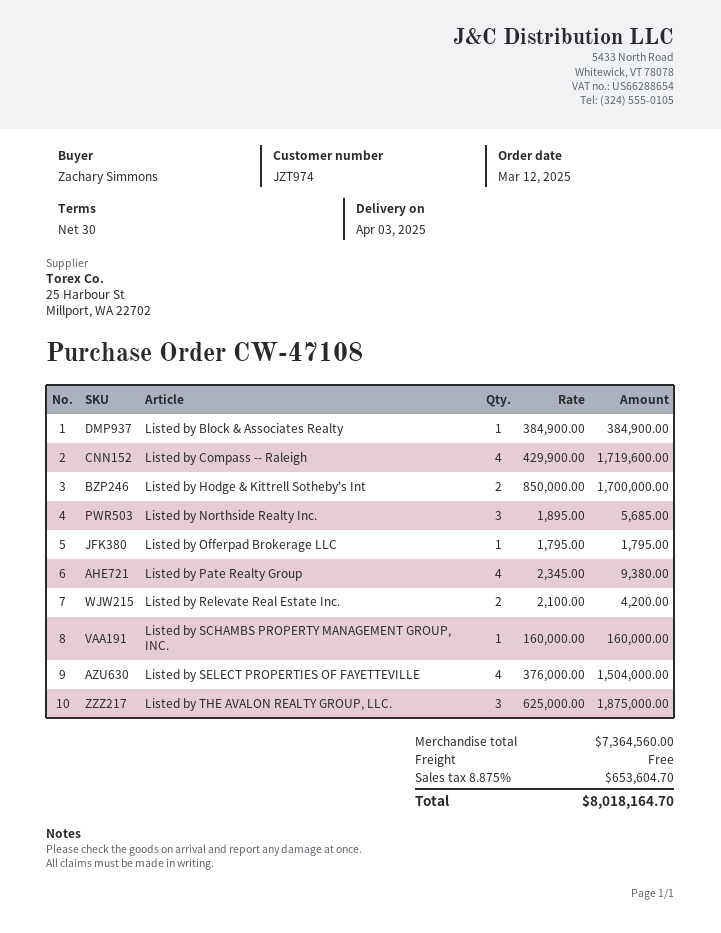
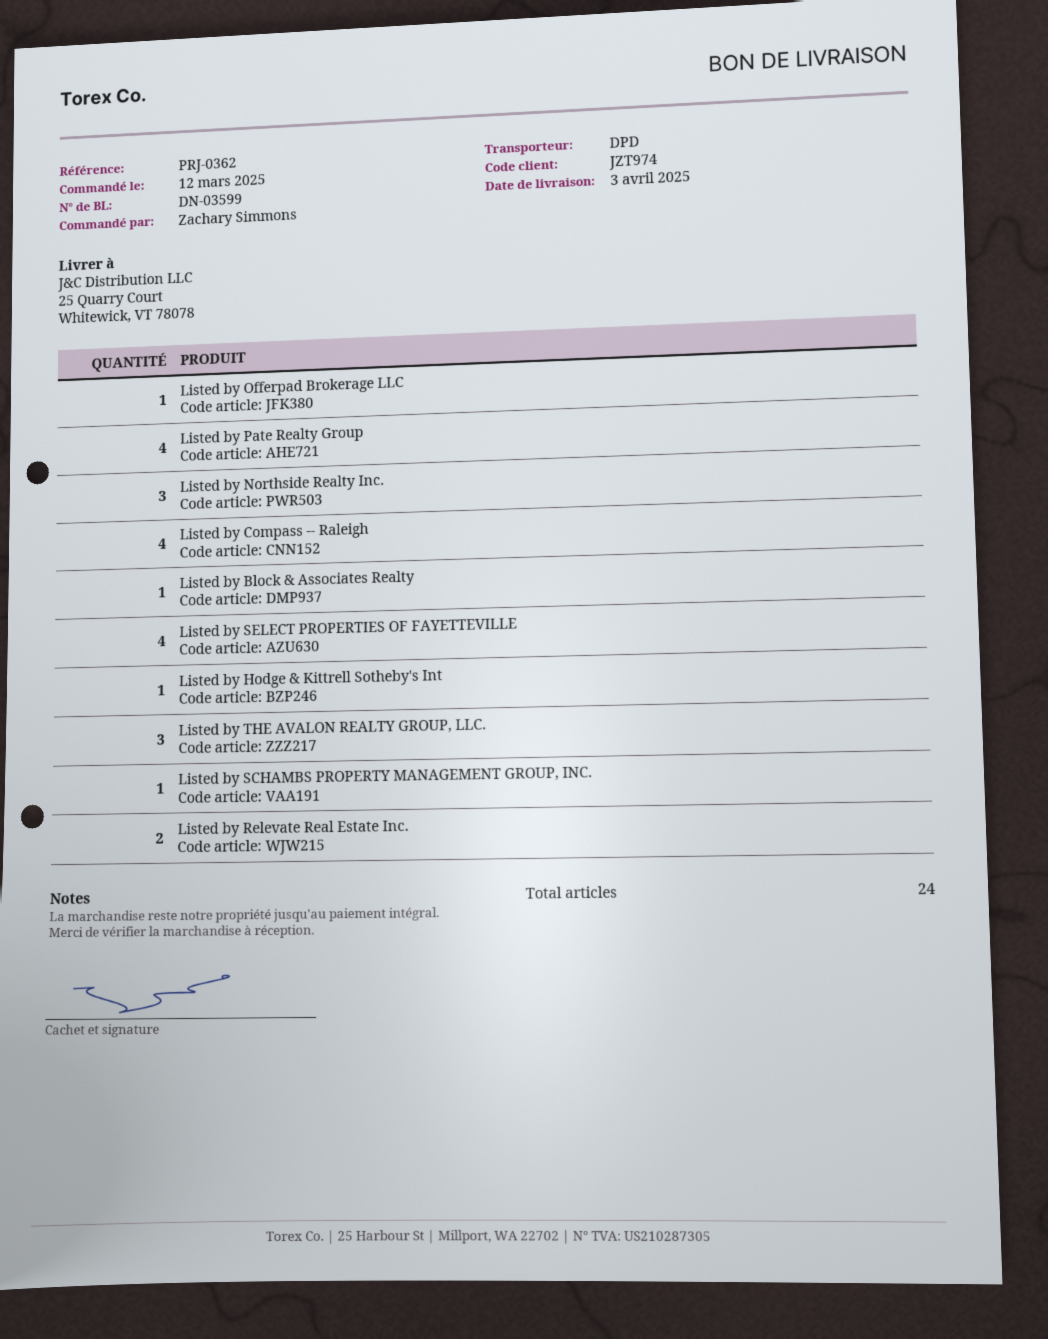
Listed by Hodge & Kittrell Sotheby's Int: 2 -> 1

